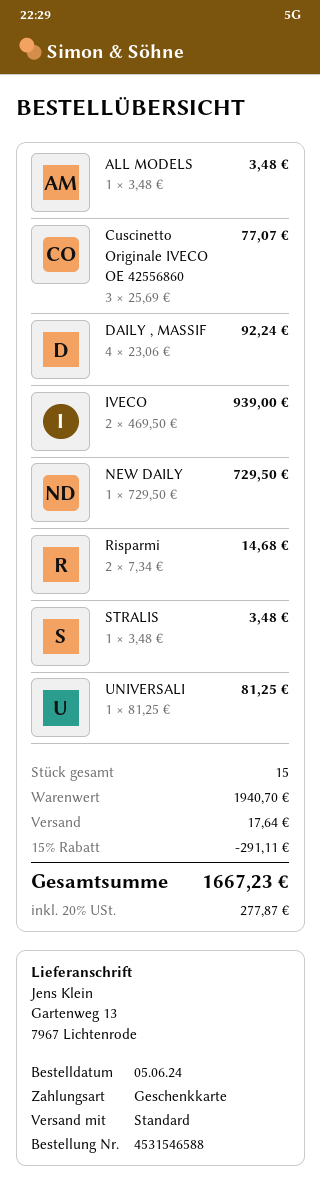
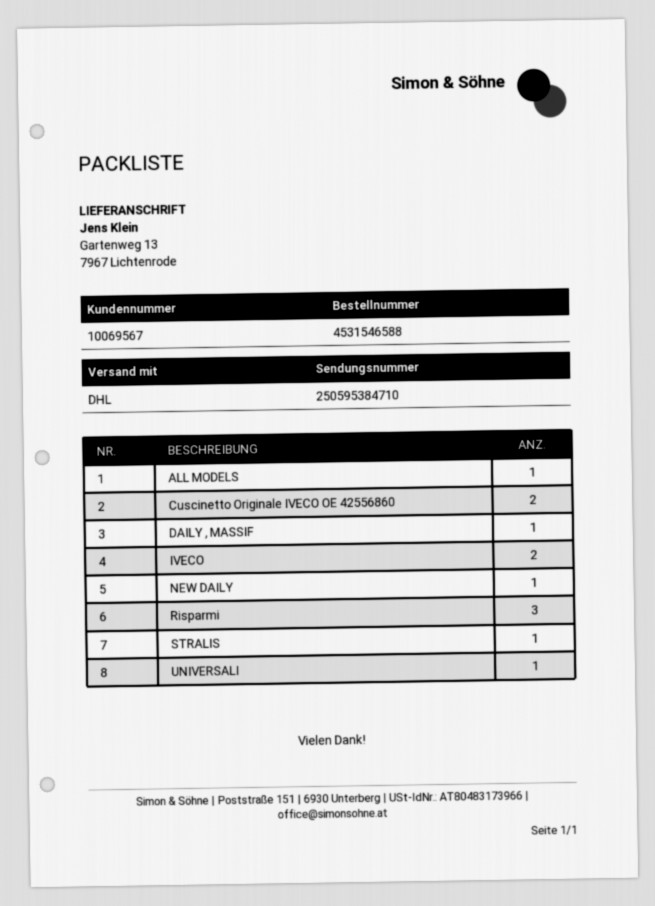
shipping method: standard -> DHL
Cuscinetto Originale IVECO OE 42556860: 3 -> 2
DAILY , MASSIF: 4 -> 1
Risparmi: 2 -> 3

